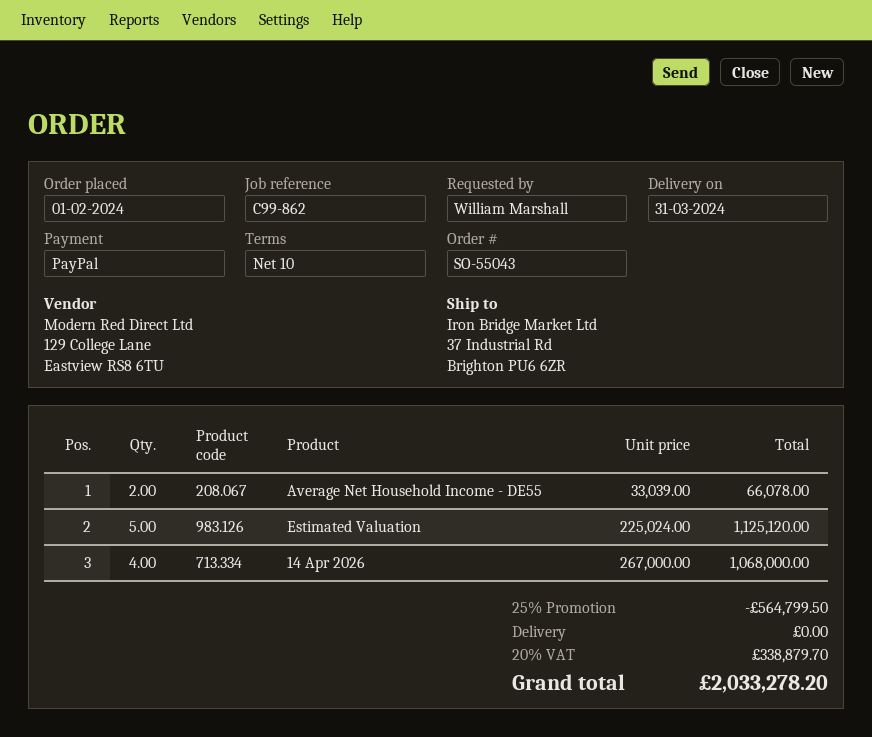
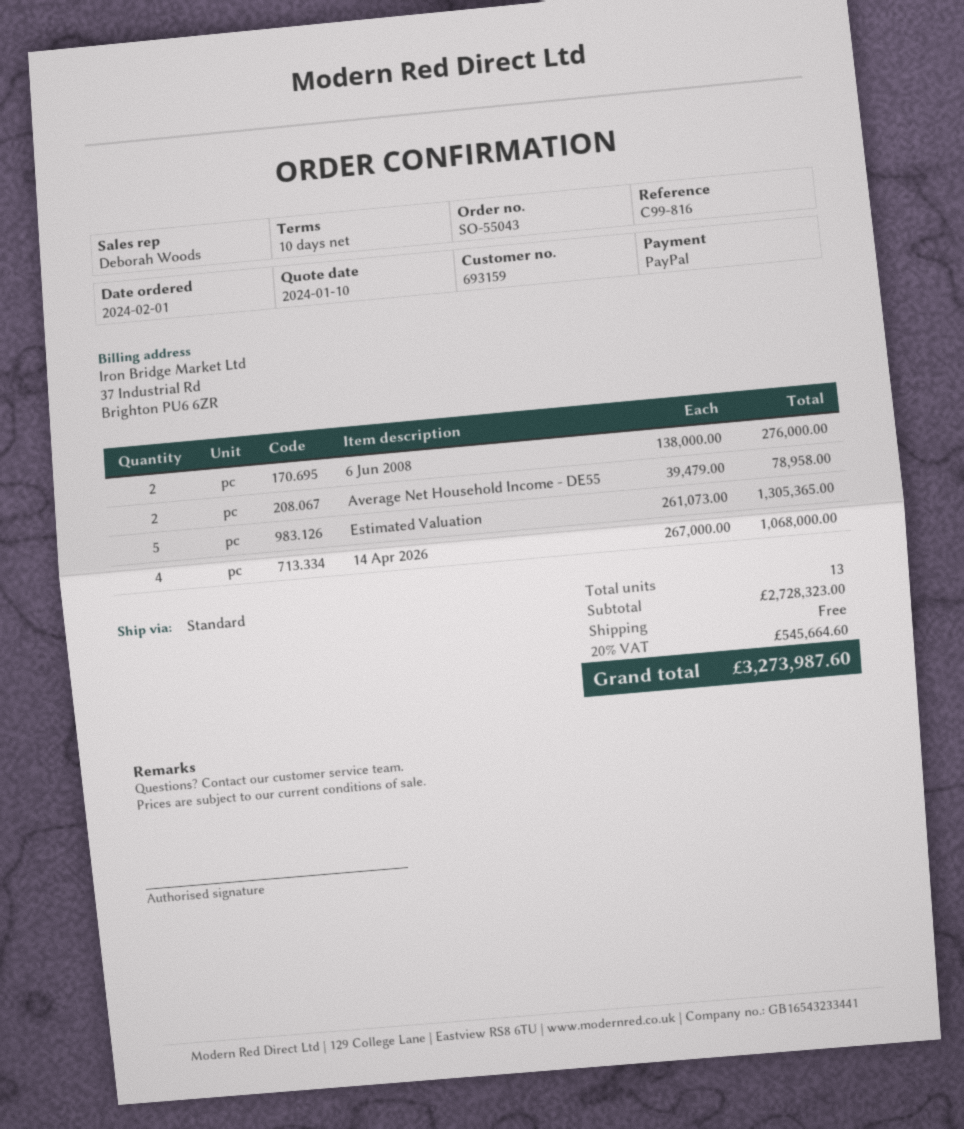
reference: C99-862 -> C99-816
Average Net Household Income - DE55: 2 x 33039.00 = 66078.00 -> 2 x 39479.00 = 78958.00
Estimated Valuation: 5 x 225024.00 = 1125120.00 -> 5 x 261073.00 = 1305365.00
6 Jun 2008: none -> 2 x 138000.00 = 276000.00
discount: 25% = 564799.50 -> none
tax: 20% = 338879.70 -> 20% = 545664.60
total: 2033278.20 -> 3273987.60

